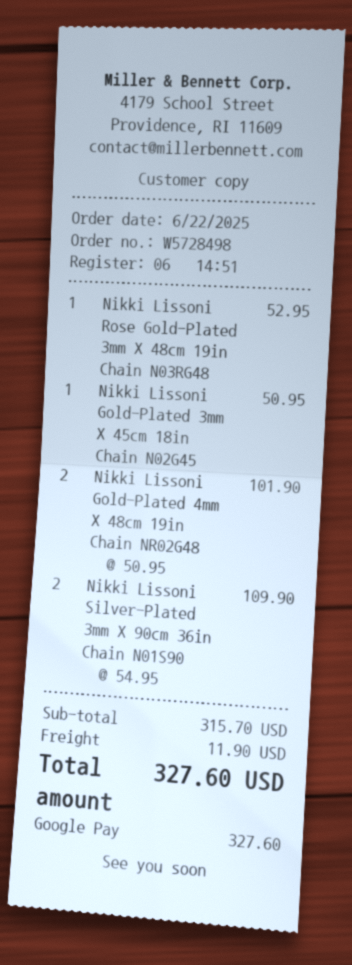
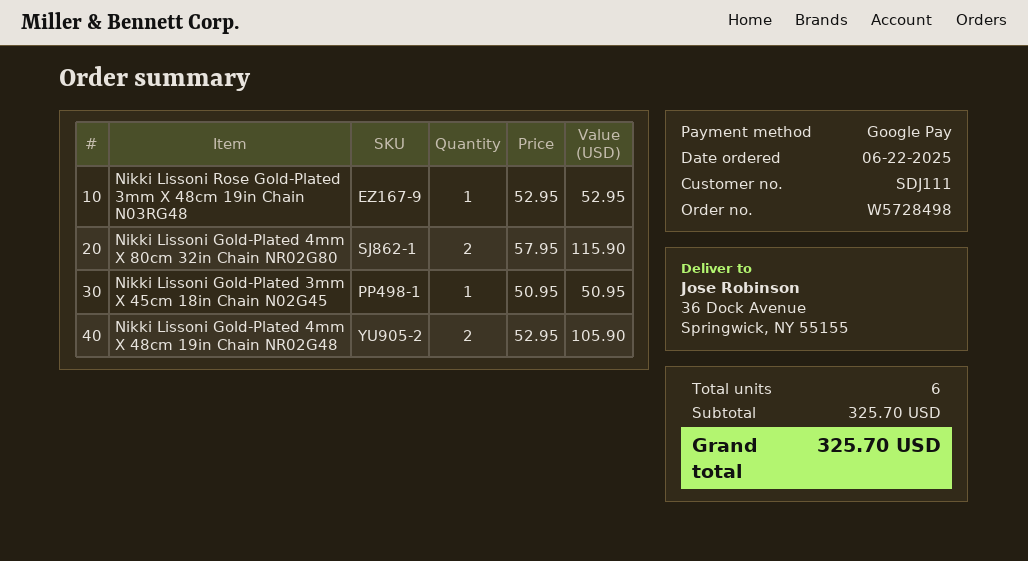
Nikki Lissoni Gold-Plated 4mm X 48cm 19in Chain NR02G48: 2 x 50.95 = 101.90 -> 2 x 52.95 = 105.90
Nikki Lissoni Silver-Plated 3mm X 90cm 36in Chain N01S90: 2 x 54.95 = 109.90 -> none
Nikki Lissoni Gold-Plated 4mm X 80cm 32in Chain NR02G80: none -> 2 x 57.95 = 115.90
subtotal: 315.70 -> 325.70
shipping: 11.90 -> none
total: 327.60 -> 325.70

